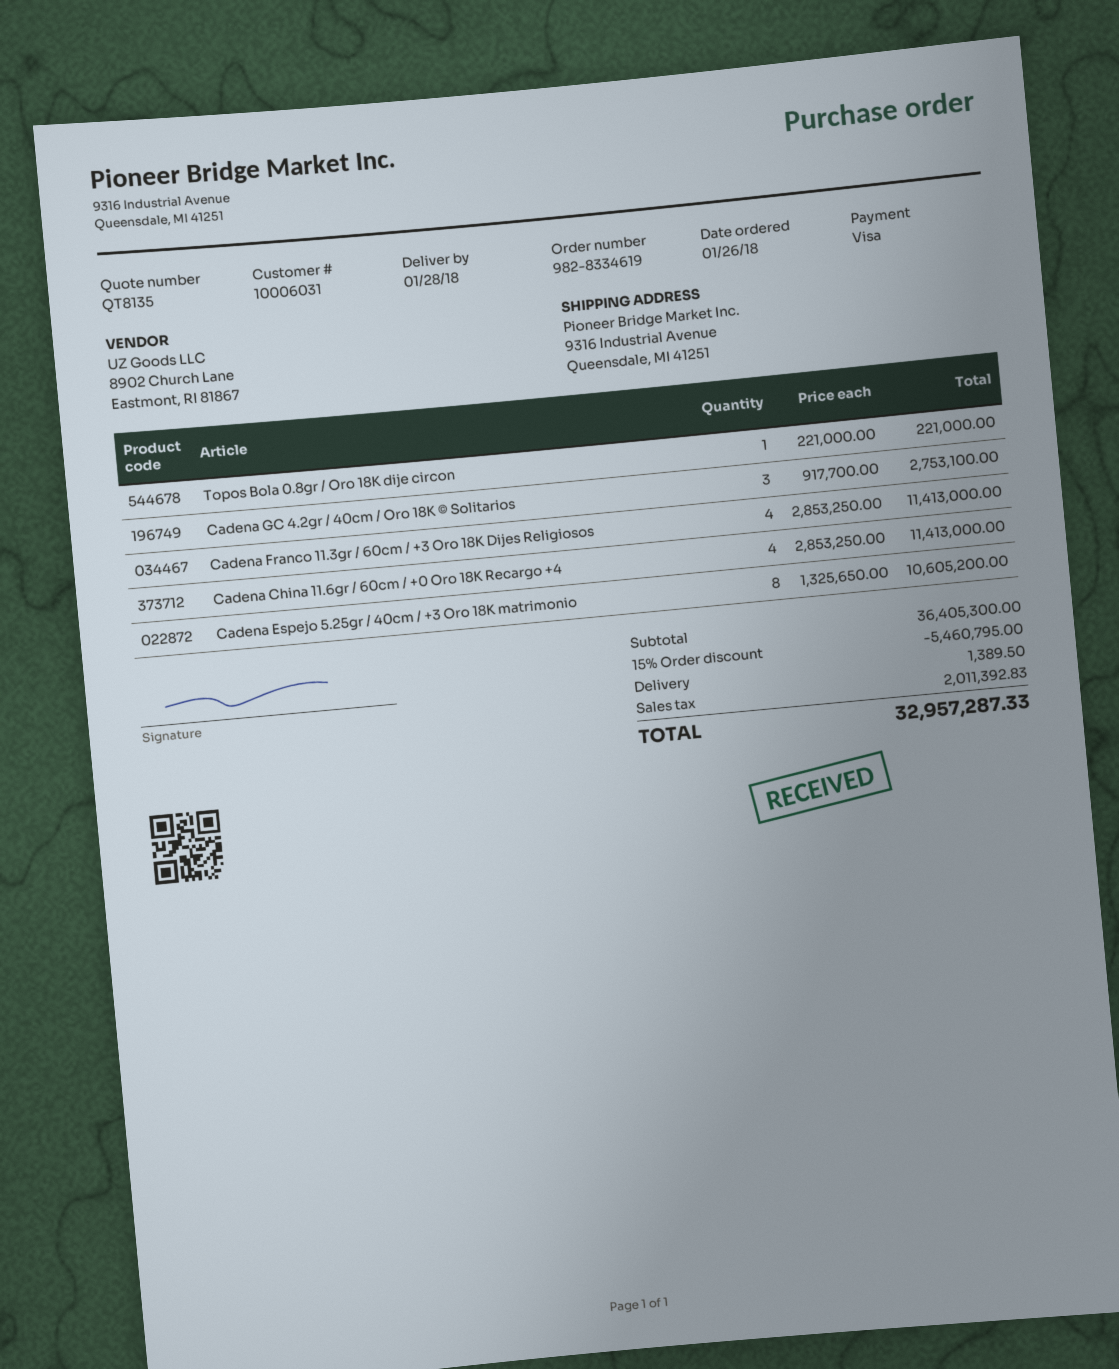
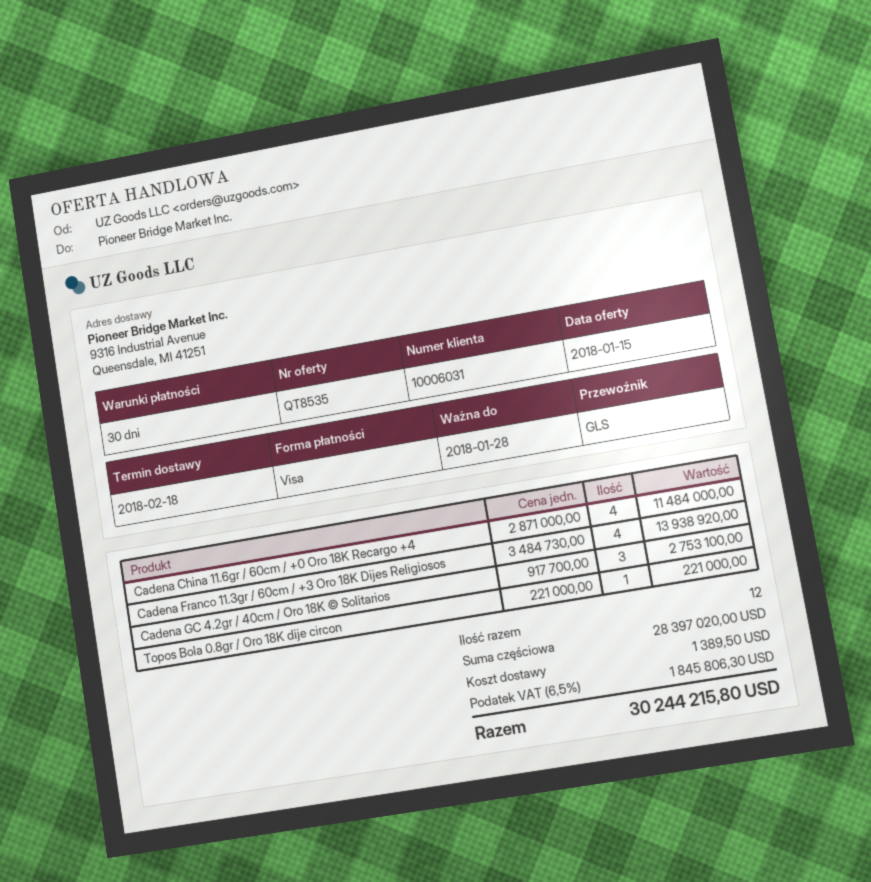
quote number: QT8135 -> QT8535
delivery date: 2018-01-28 -> 2018-02-18
Cadena Franco 11.3gr / 60cm / +3 Oro 18K Dijes Religiosos: 4 x 2853250.00 = 11413000.00 -> 4 x 3484730.00 = 13938920.00
Cadena China 11.6gr / 60cm / +0 Oro 18K Recargo +4: 4 x 2853250.00 = 11413000.00 -> 4 x 2871000.00 = 11484000.00
Cadena Espejo 5.25gr / 40cm / +3 Oro 18K matrimonio: 8 x 1325650.00 = 10605200.00 -> none
subtotal: 36405300.00 -> 28397020.00
discount: 15% = 5460795.00 -> none
tax: 2011392.83 -> 1845806.30
total: 32957287.33 -> 30244215.80

